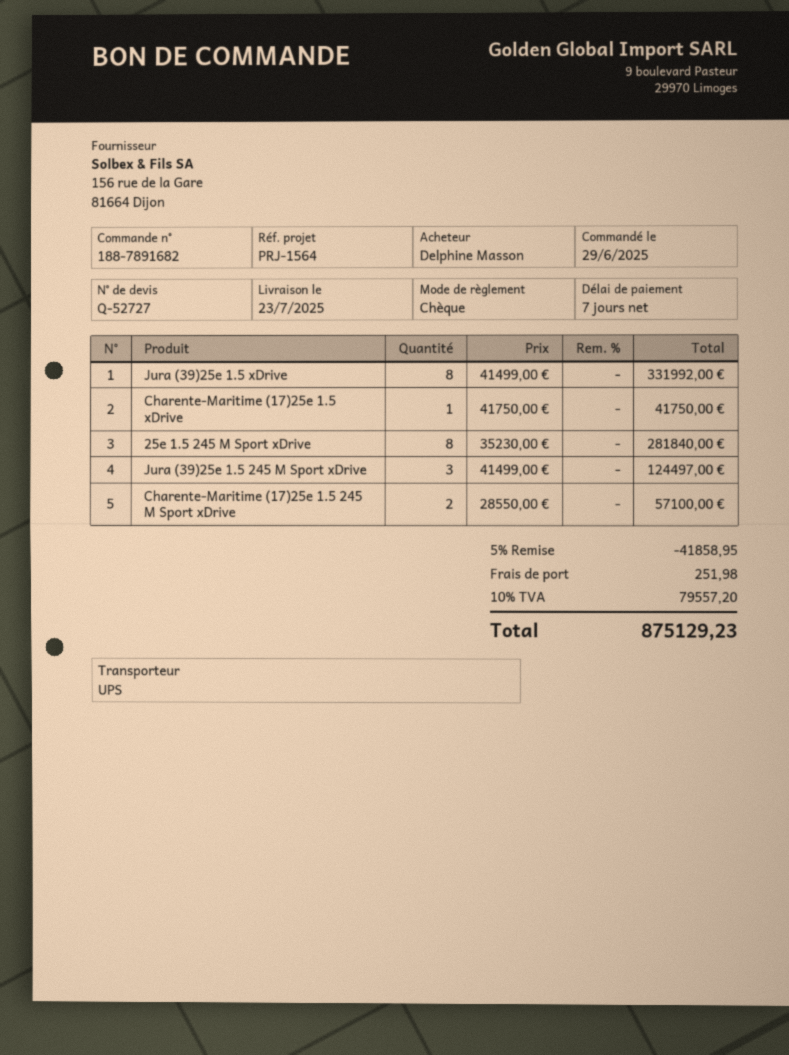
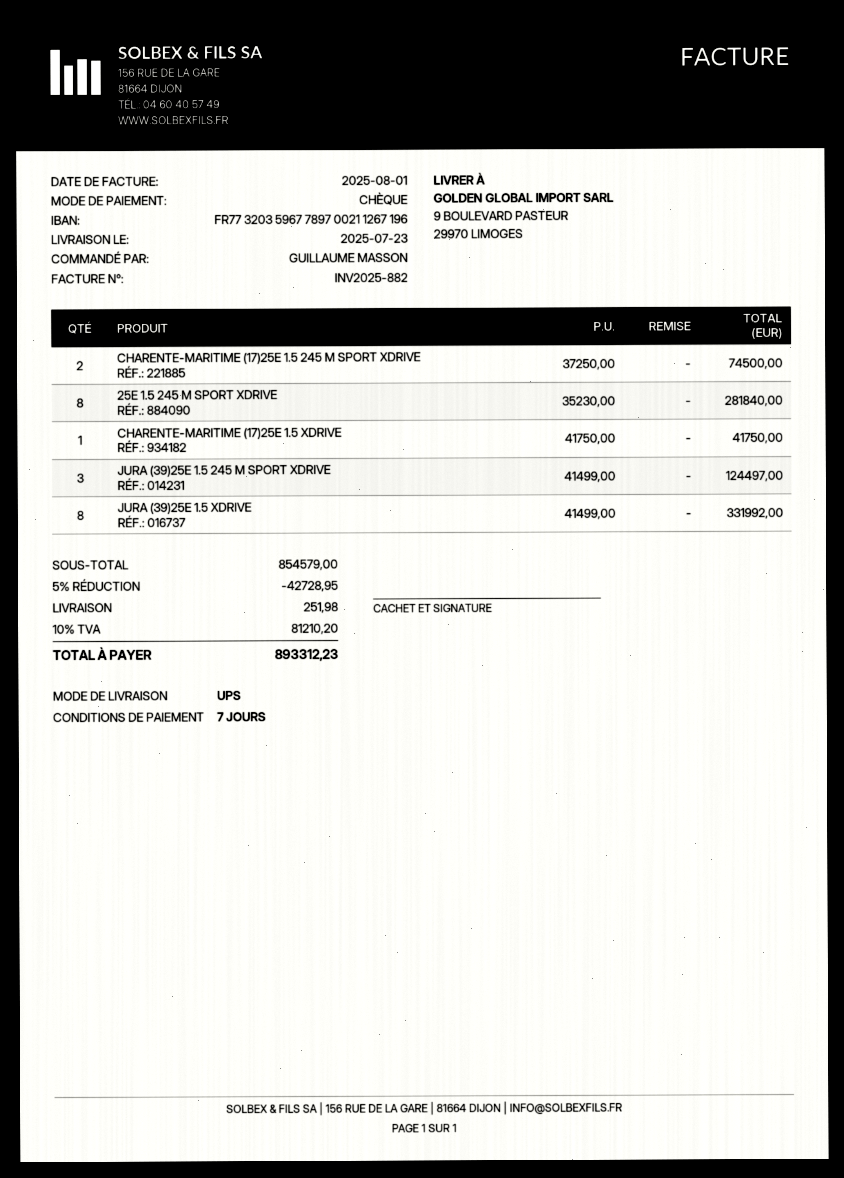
ordered by: Delphine Masson -> GUILLAUME MASSON
Charente-Maritime (17)25e 1.5 245 M Sport xDrive: 2 x 28550.00 = 57100.00 -> 2 x 37250.00 = 74500.00
discount: 5% = 41858.95 -> 5% = 42728.95
tax: 10% = 79557.20 -> 10% = 81210.20
total: 875129.23 -> 893312.23

